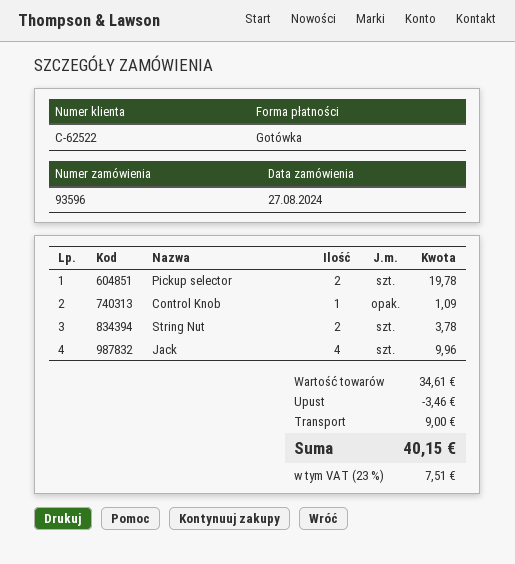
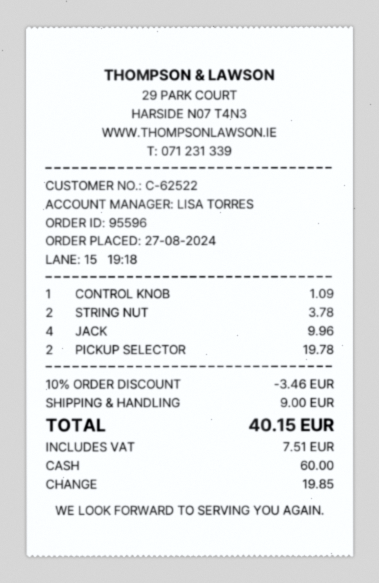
order number: 93596 -> 95596

